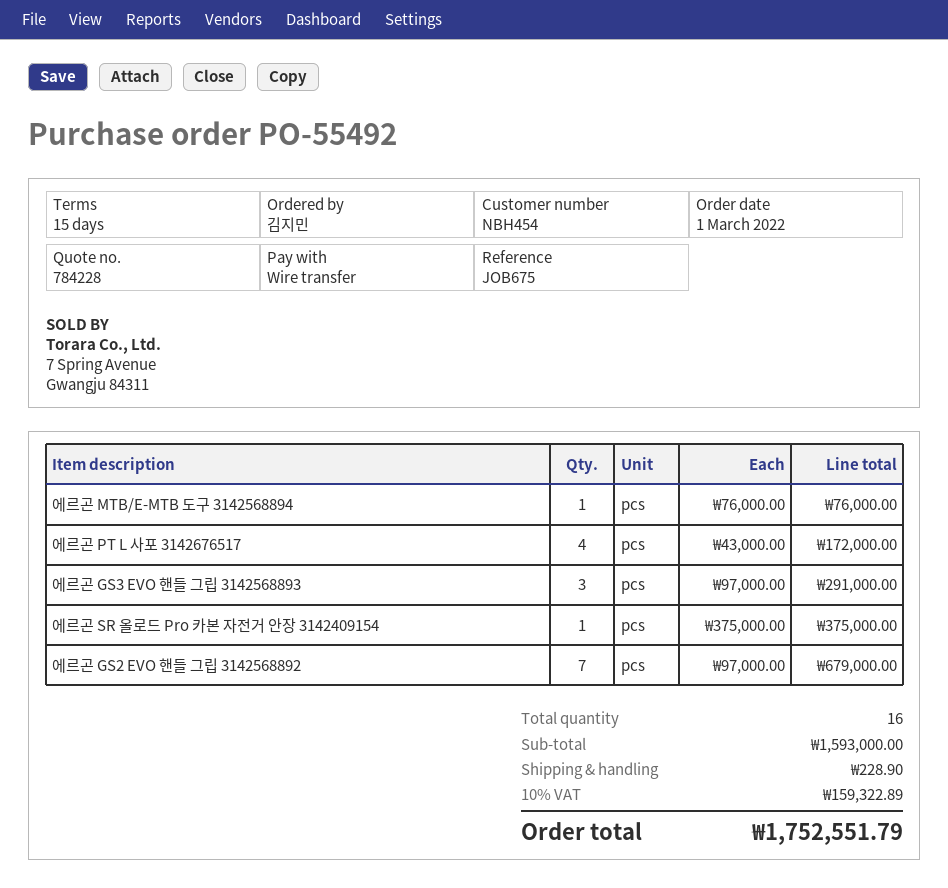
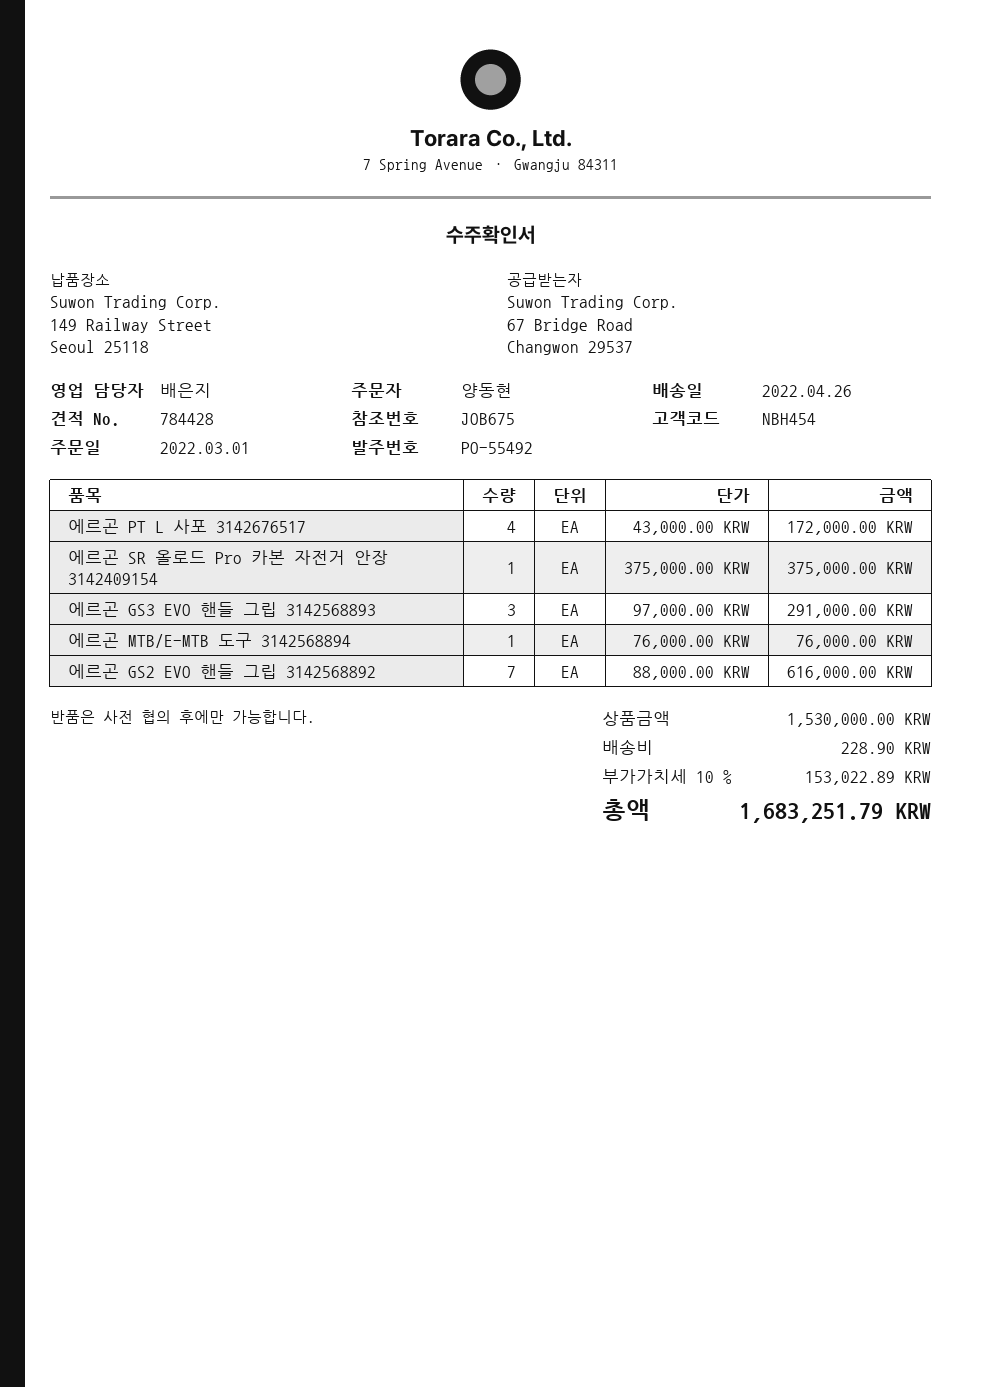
quote number: 784228 -> 784428
ordered by: 김지민 -> 양동현
에르곤 GS2 EVO 핸들 그립 3142568892: 7 x 97000.00 = 679000.00 -> 7 x 88000.00 = 616000.00
subtotal: 1593000.00 -> 1530000.00
tax: 10% = 159322.89 -> 10% = 153022.89
total: 1752551.79 -> 1683251.79

